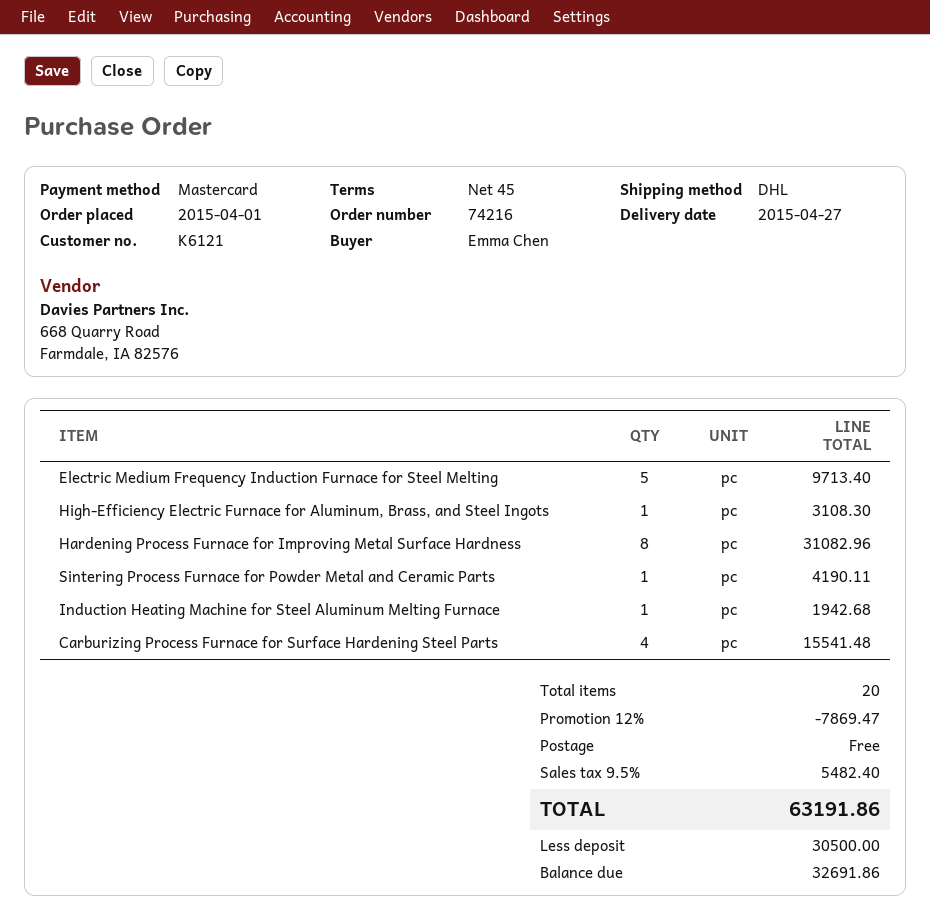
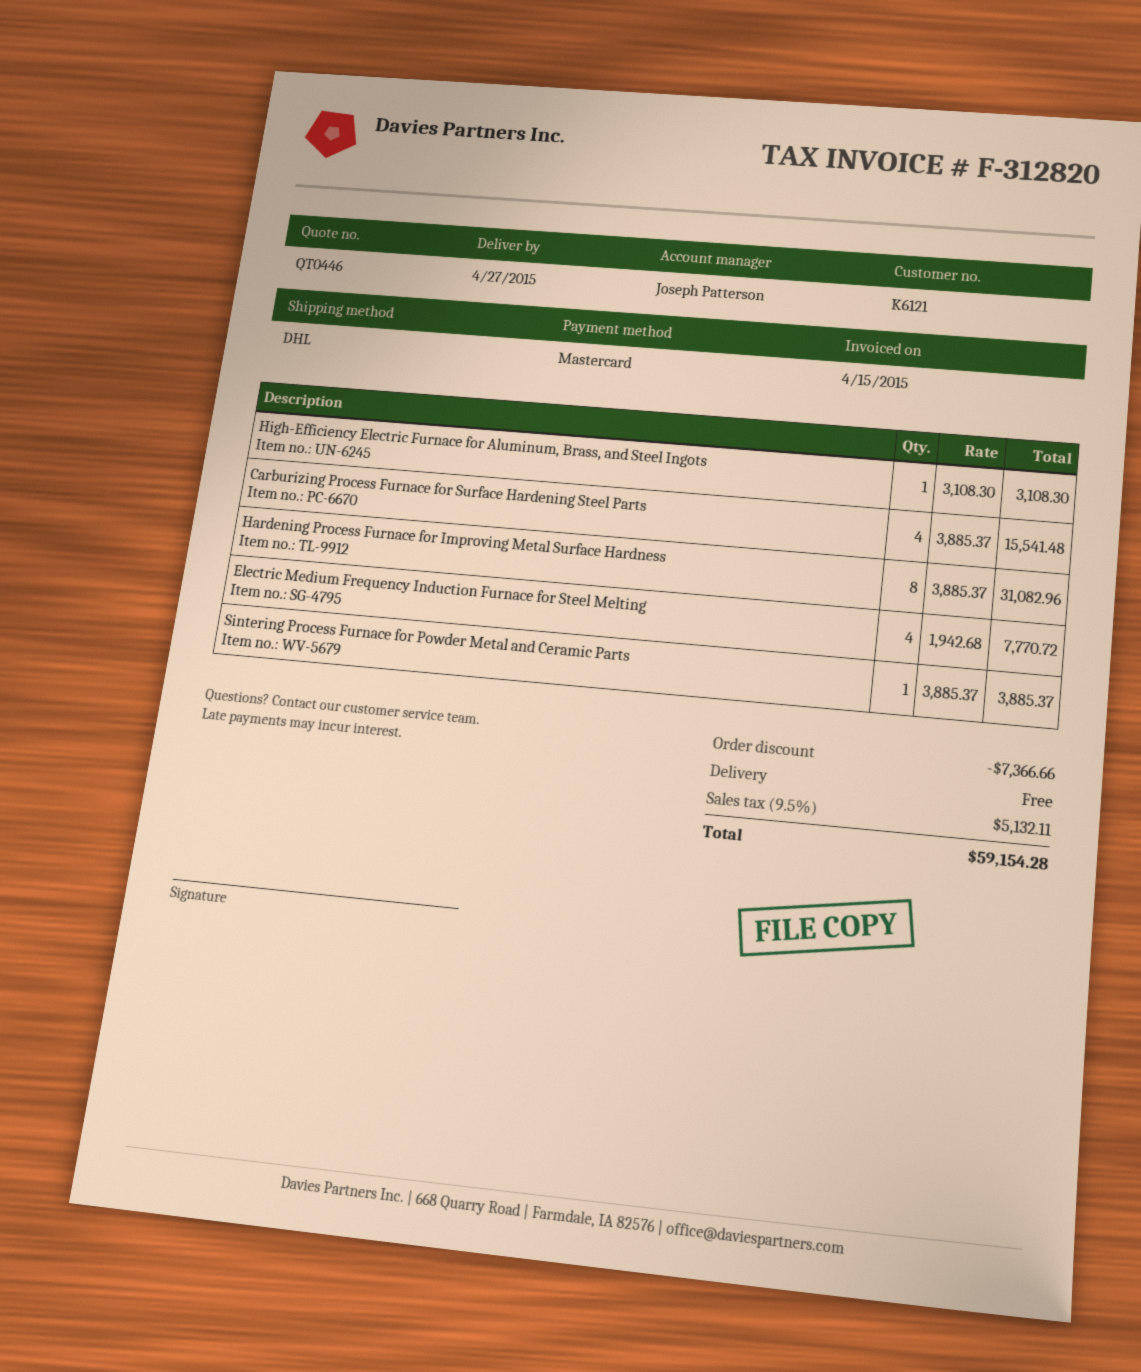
Electric Medium Frequency Induction Furnace for Steel Melting: 5 for 9713.40 -> 4 for 7770.72
Sintering Process Furnace for Powder Metal and Ceramic Parts: 1 for 4190.11 -> 1 for 3885.37
Induction Heating Machine for Steel Aluminum Melting Furnace: 1 for 1942.68 -> none
discount: 7869.47 -> 7366.66
tax: 9.5% = 5482.40 -> 9.5% = 5132.11
total: 63191.86 -> 59154.28

